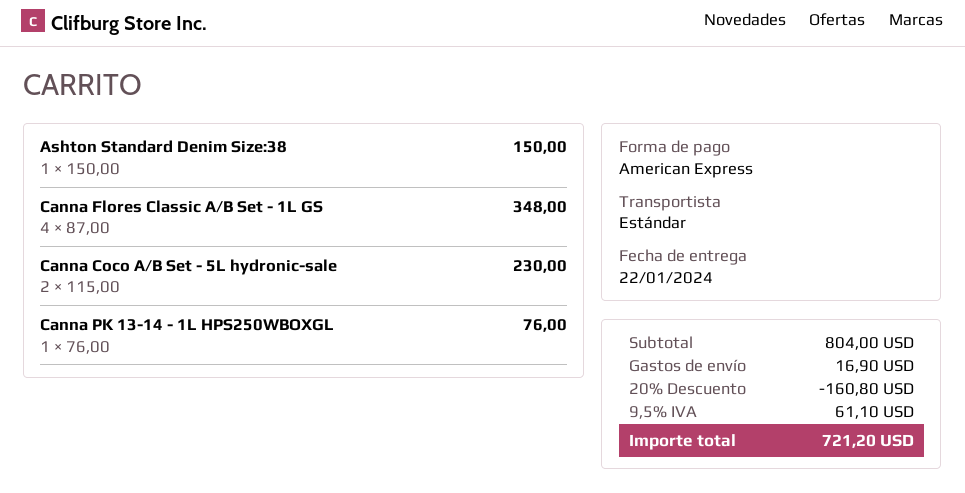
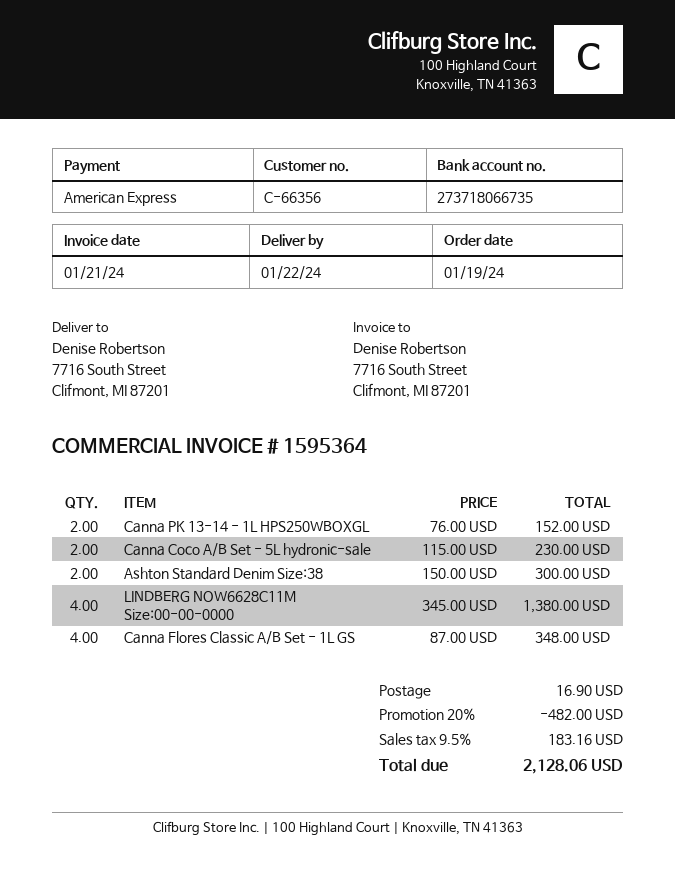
Ashton Standard Denim Size:38: 1 x 150.00 = 150.00 -> 2 x 150.00 = 300.00
Canna PK 13-14 - 1L HPS250WBOXGL: 1 x 76.00 = 76.00 -> 2 x 76.00 = 152.00
LINDBERG NOW6628C11M Size:00-00-0000: none -> 4 x 345.00 = 1380.00
discount: 20% = 160.80 -> 20% = 482.00
tax: 9.5% = 61.10 -> 9.5% = 183.16
total: 721.20 -> 2128.06

